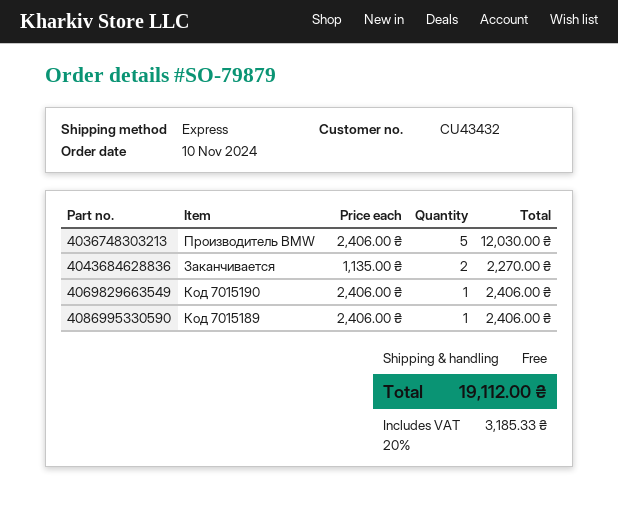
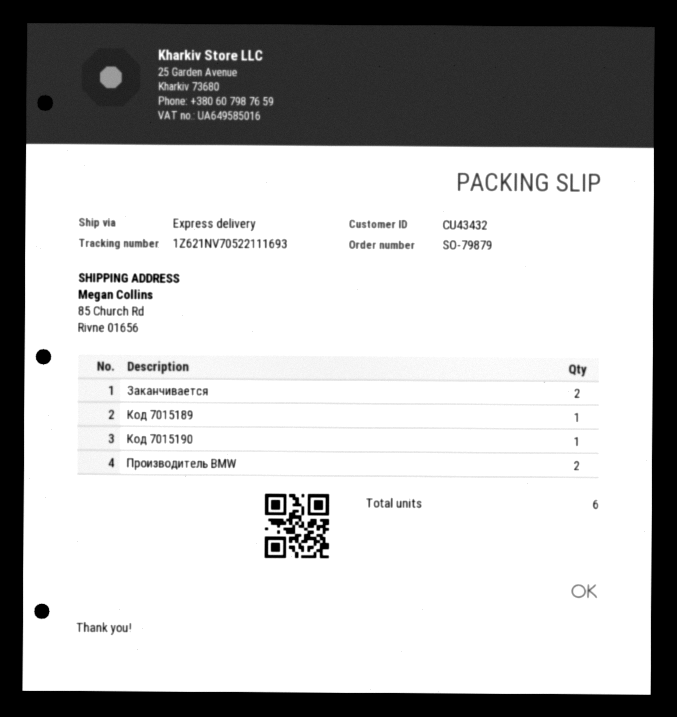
Производитель BMW: 5 -> 2

